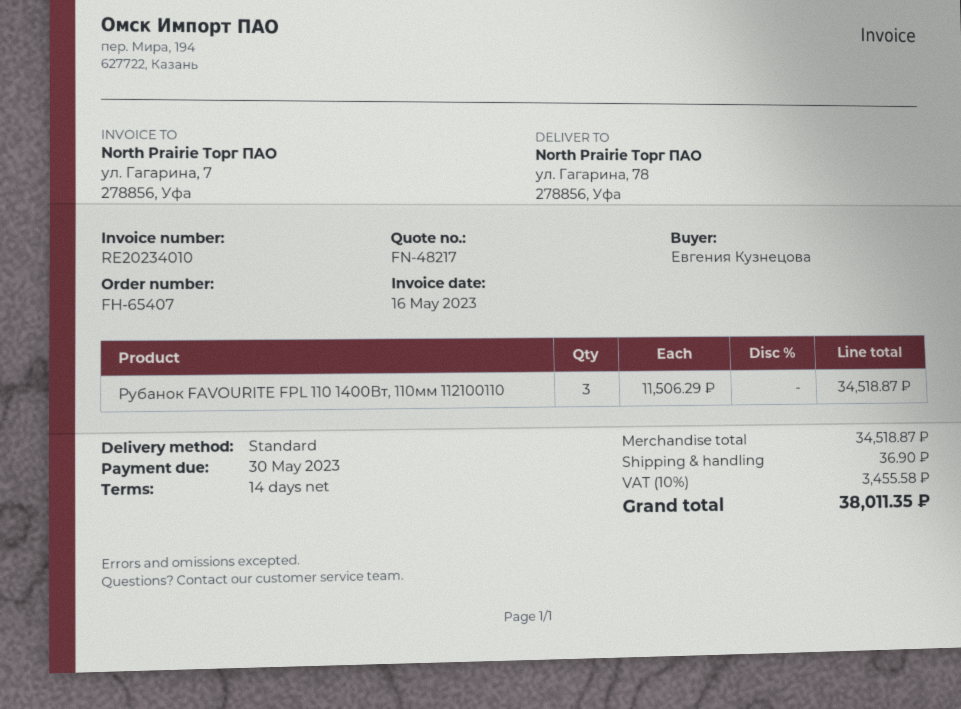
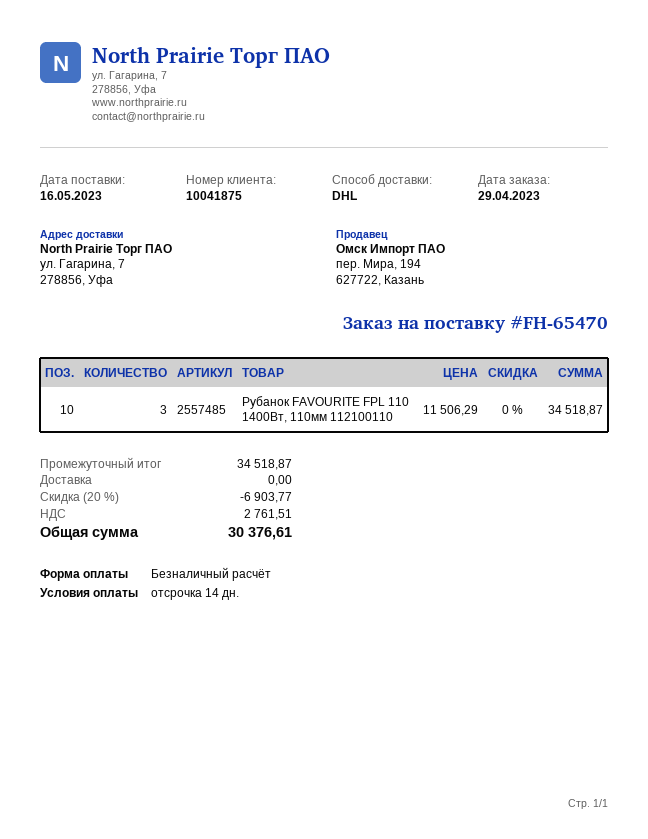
order number: FH-65407 -> FH-65470
shipping method: standard -> DHL
ship to: ул. Гагарина, 78, 278856, Уфа -> ул. Гагарина, 7, 278856, Уфа
discount: none -> 20% = 6903.77
shipping: 36.90 -> 0.00
tax: 3455.58 -> 2761.51
total: 38011.35 -> 30376.61

